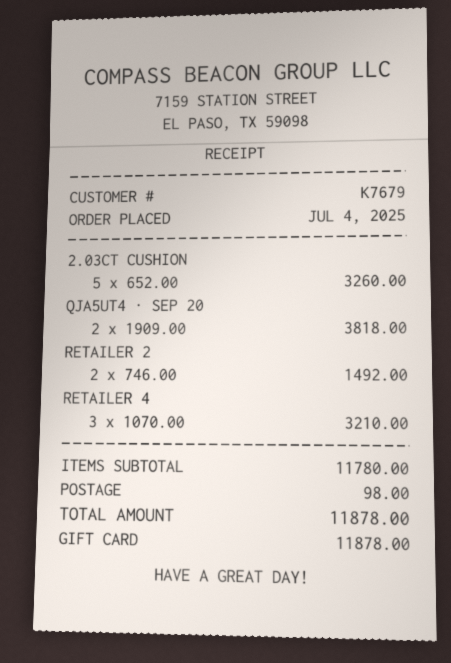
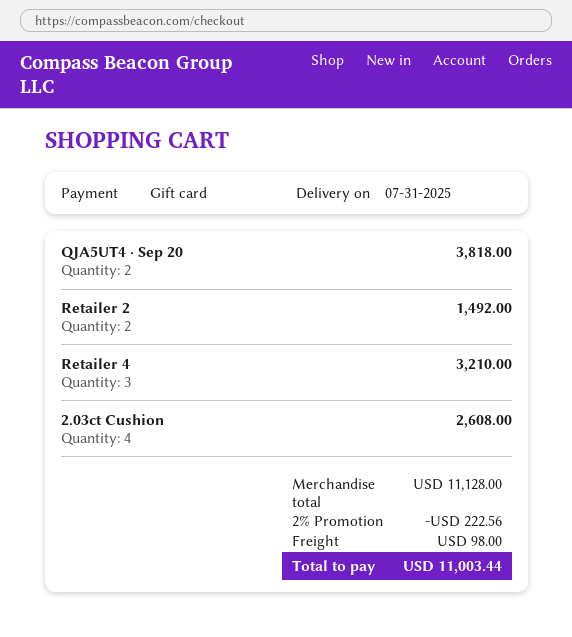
2.03CT CUSHION: 5 for 3260.00 -> 4 for 2608.00
subtotal: 11780.00 -> 11128.00
discount: none -> 2% = 222.56
total: 11878.00 -> 11003.44

